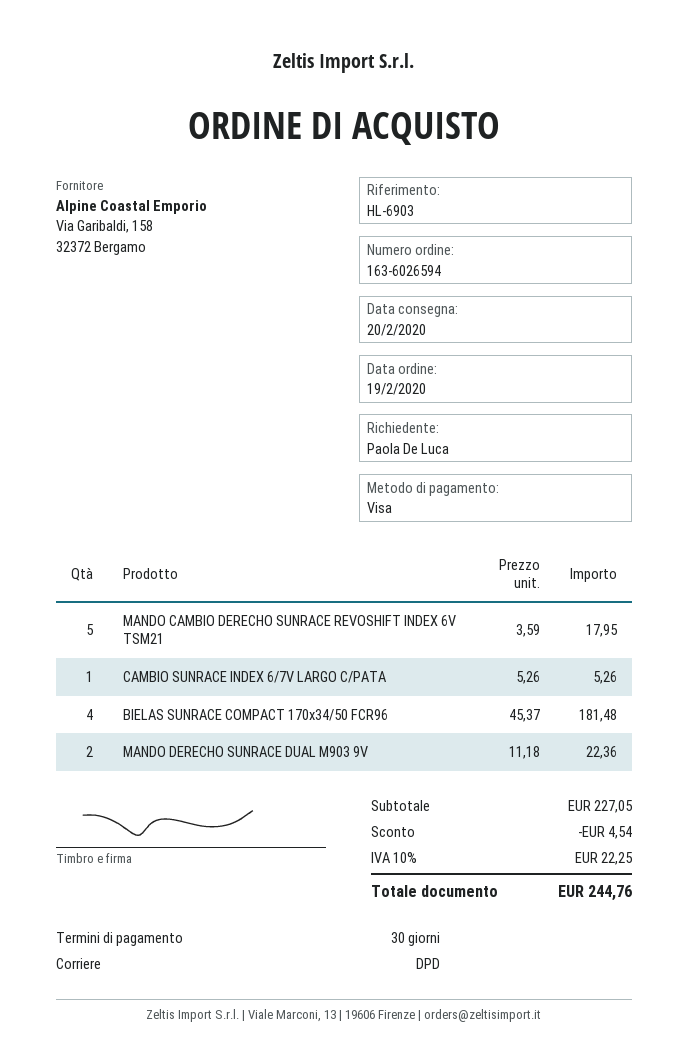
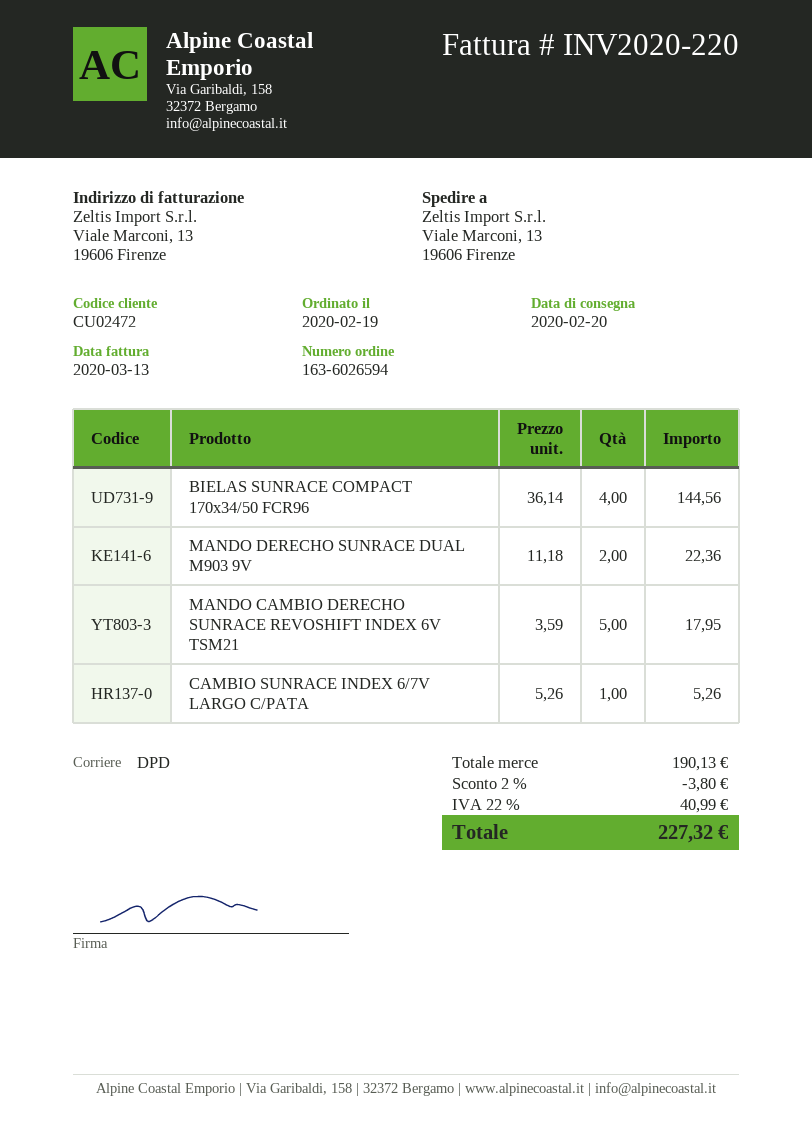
BIELAS SUNRACE COMPACT 170x34/50 FCR96: 4 x 45.37 = 181.48 -> 4 x 36.14 = 144.56
subtotal: 227.05 -> 190.13
discount: 4.54 -> 3.80
tax: 10% = 22.25 -> 22% = 40.99
total: 244.76 -> 227.32

